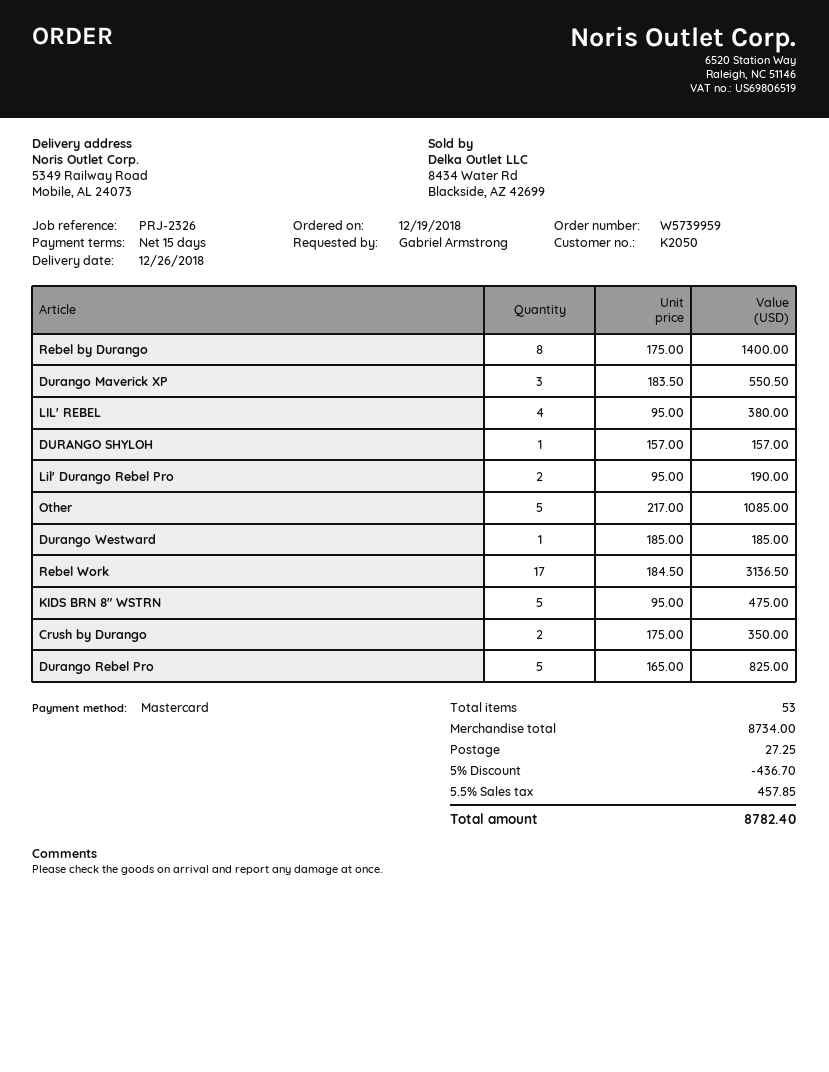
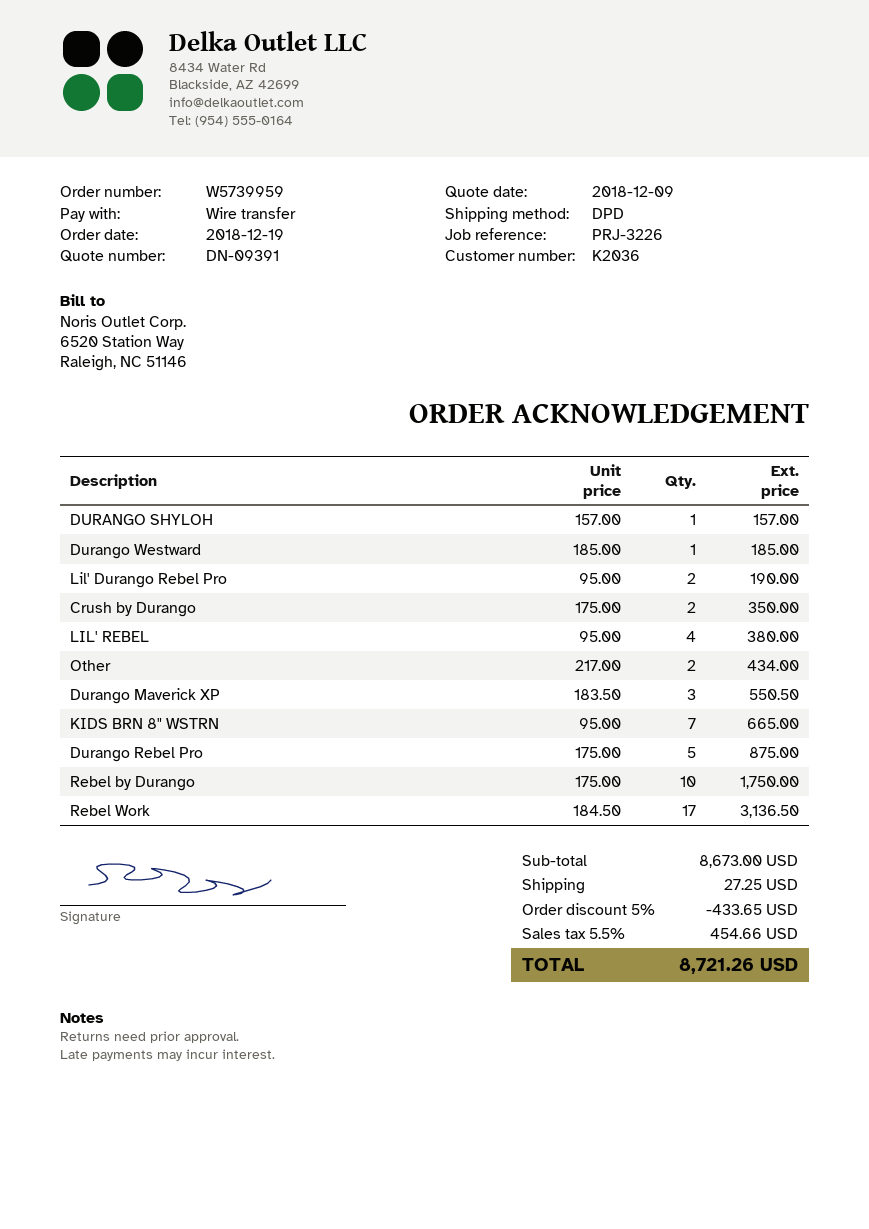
customer number: K2050 -> K2036
reference: PRJ-2326 -> PRJ-3226
payment method: Mastercard -> bank transfer
Rebel by Durango: 8 x 175.00 = 1400.00 -> 10 x 175.00 = 1750.00
Other: 5 x 217.00 = 1085.00 -> 2 x 217.00 = 434.00
KIDS BRN 8" WSTRN: 5 x 95.00 = 475.00 -> 7 x 95.00 = 665.00
Durango Rebel Pro: 5 x 165.00 = 825.00 -> 5 x 175.00 = 875.00
subtotal: 8734.00 -> 8673.00
discount: 5% = 436.70 -> 5% = 433.65
tax: 5.5% = 457.85 -> 5.5% = 454.66
total: 8782.40 -> 8721.26

